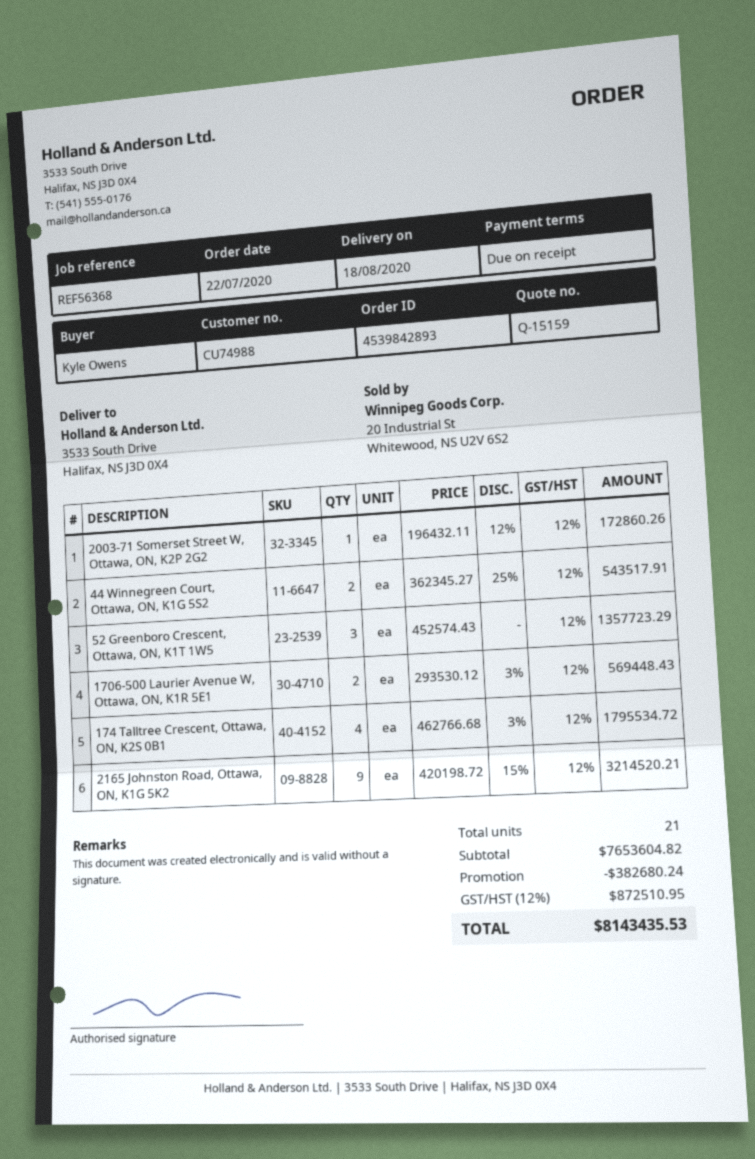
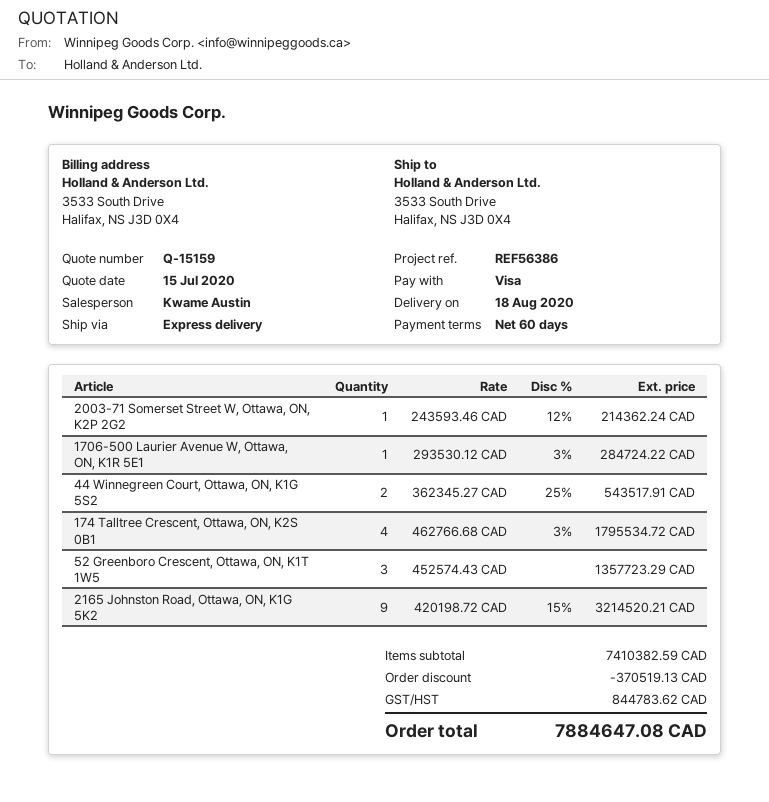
payment terms: on receipt -> 60 days
reference: REF56368 -> REF56386
2003-71 Somerset Street W, Ottawa, ON, K2P 2G2: 1 x 196432.11 - 12% = 172860.26 -> 1 x 243593.46 - 12% = 214362.24
1706-500 Laurier Avenue W, Ottawa, ON, K1R 5E1: 2 x 293530.12 - 3% = 569448.43 -> 1 x 293530.12 - 3% = 284724.22
subtotal: 7653604.82 -> 7410382.59
discount: 382680.24 -> 370519.13
tax: 872510.95 -> 844783.62
total: 8143435.53 -> 7884647.08

